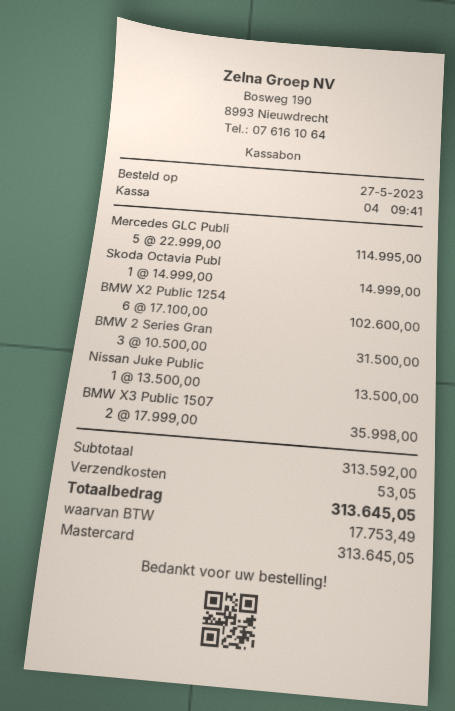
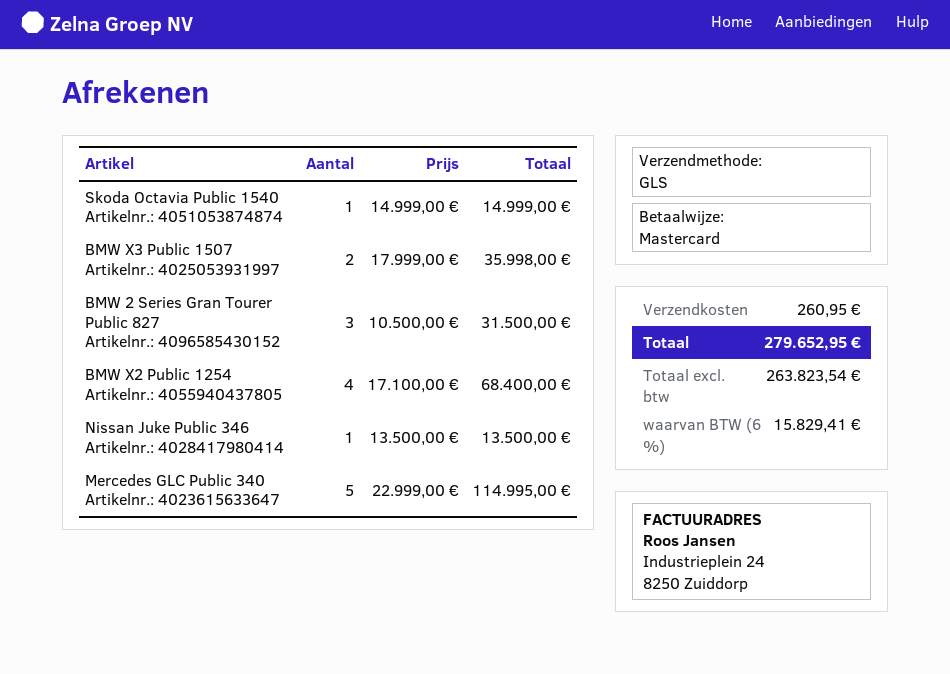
BMW X2 Public 1254: 6 x 17100.00 = 102600.00 -> 4 x 17100.00 = 68400.00
shipping: 53.05 -> 260.95
tax: 17753.49 -> 15829.41
total: 313645.05 -> 279652.95

